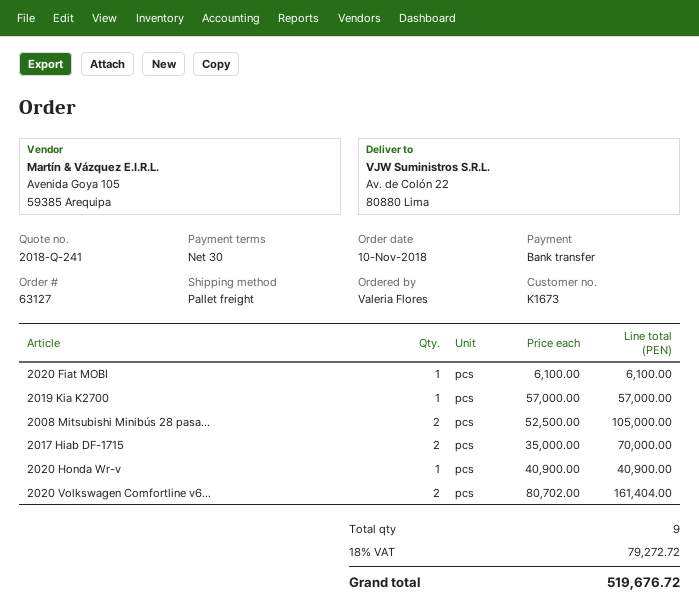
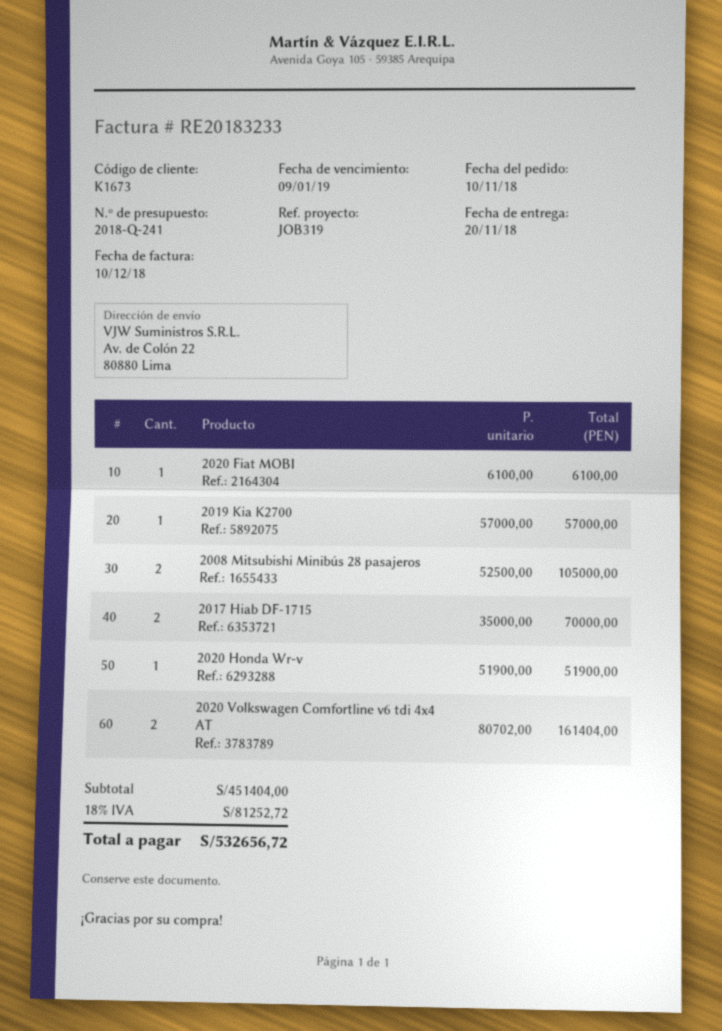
2020 Honda Wr-v: 1 x 40900.00 = 40900.00 -> 1 x 51900.00 = 51900.00
tax: 18% = 79272.72 -> 18% = 81252.72
total: 519676.72 -> 532656.72

